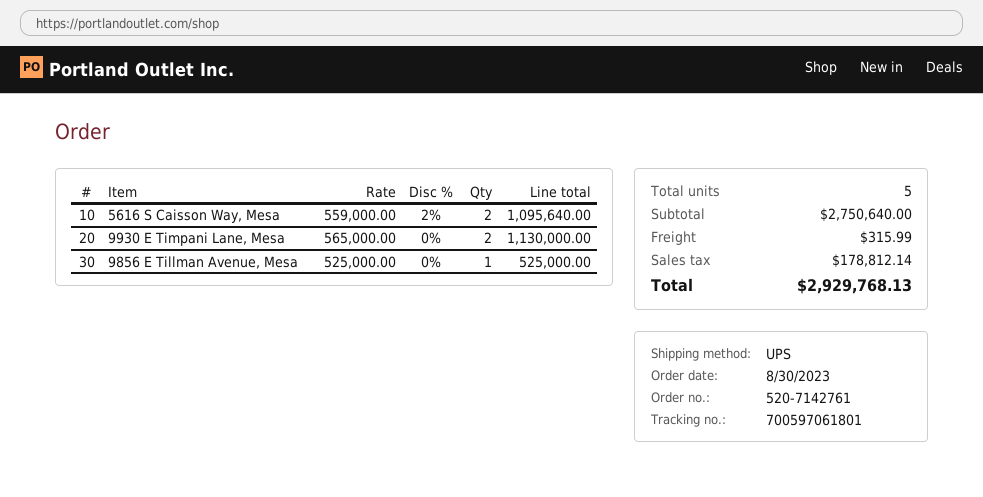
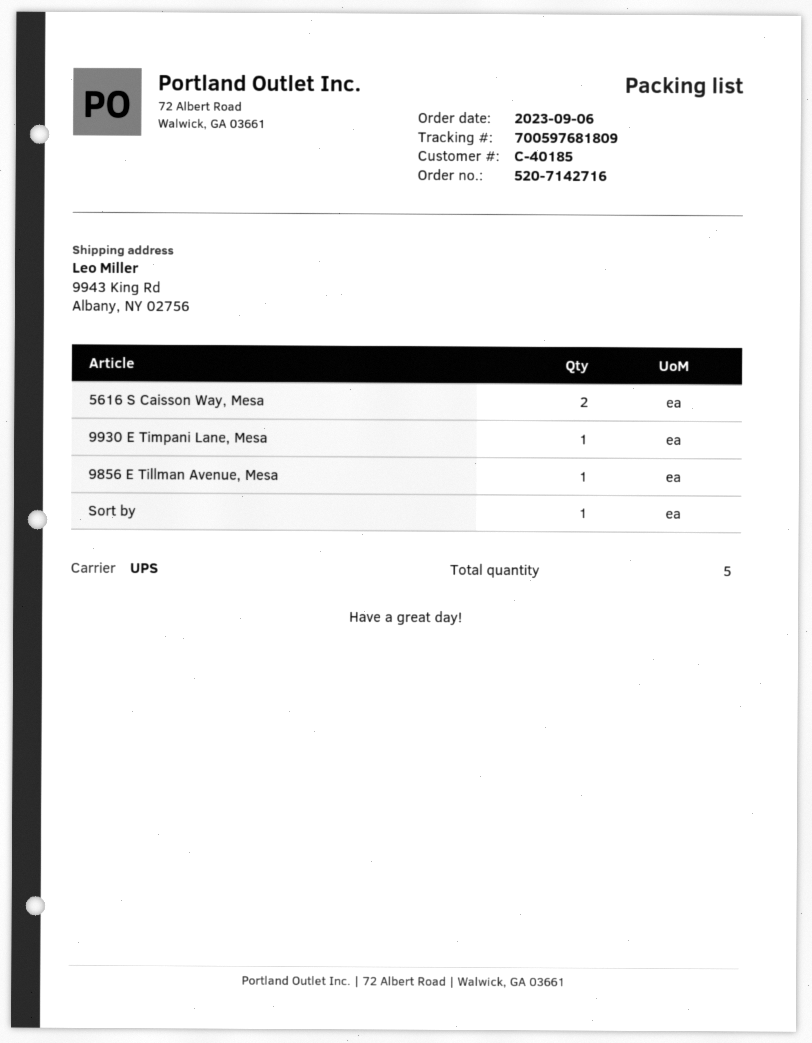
order number: 520-7142761 -> 520-7142716
order date: 2023-08-30 -> 2023-09-06
tracking number: 700597061801 -> 700597681809
9930 E Timpani Lane, Mesa: 2 -> 1
Sort by: none -> 1

